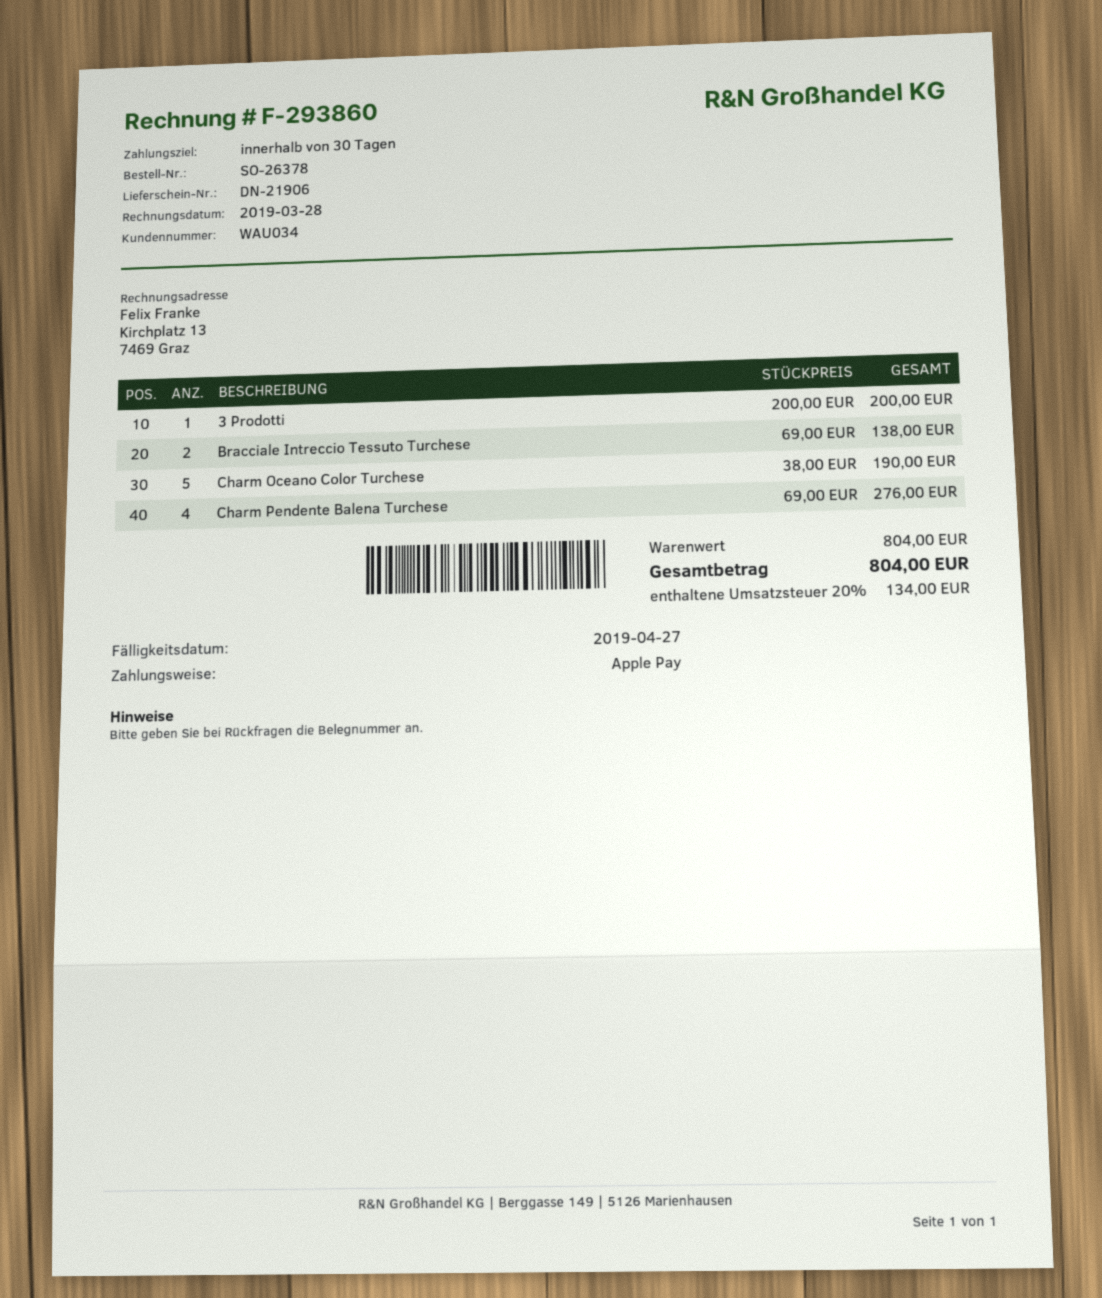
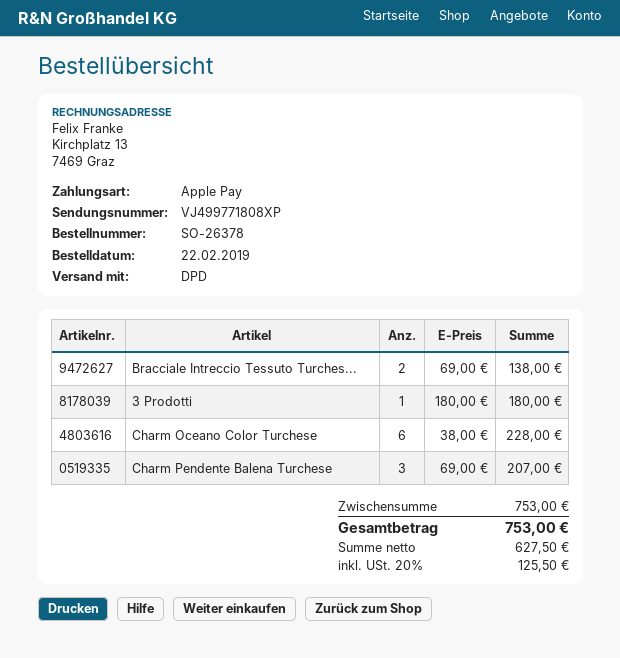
3 Prodotti: 1 x 200.00 = 200.00 -> 1 x 180.00 = 180.00
Charm Oceano Color Turchese: 5 x 38.00 = 190.00 -> 6 x 38.00 = 228.00
Charm Pendente Balena Turchese: 4 x 69.00 = 276.00 -> 3 x 69.00 = 207.00
subtotal: 804.00 -> 753.00
tax: 20% = 134.00 -> 20% = 125.50
total: 804.00 -> 753.00

